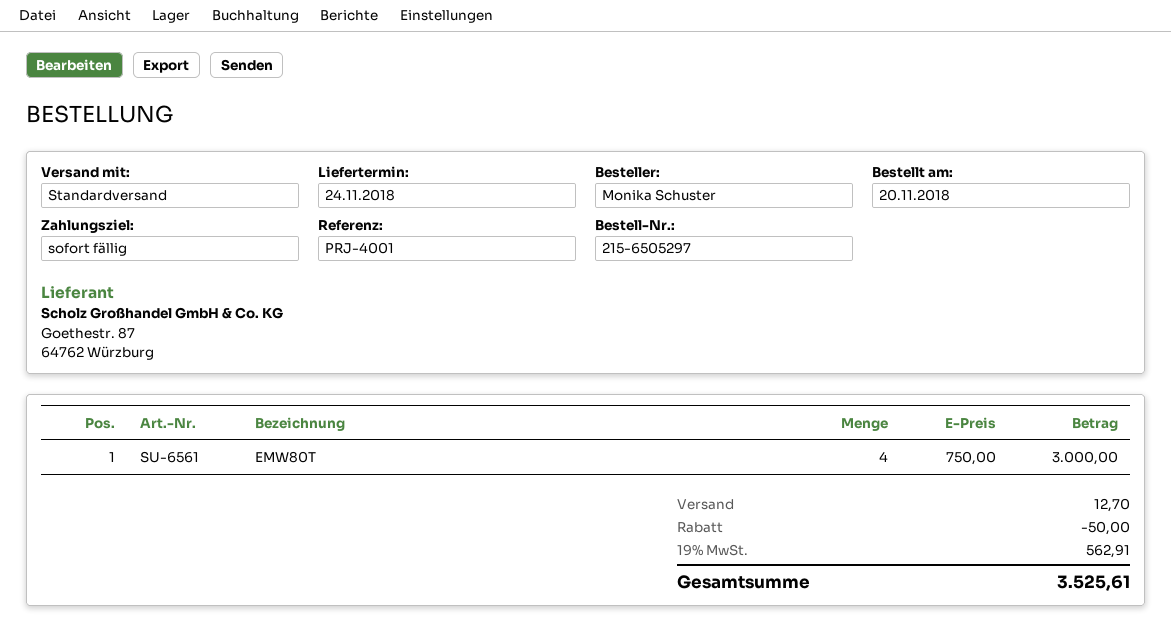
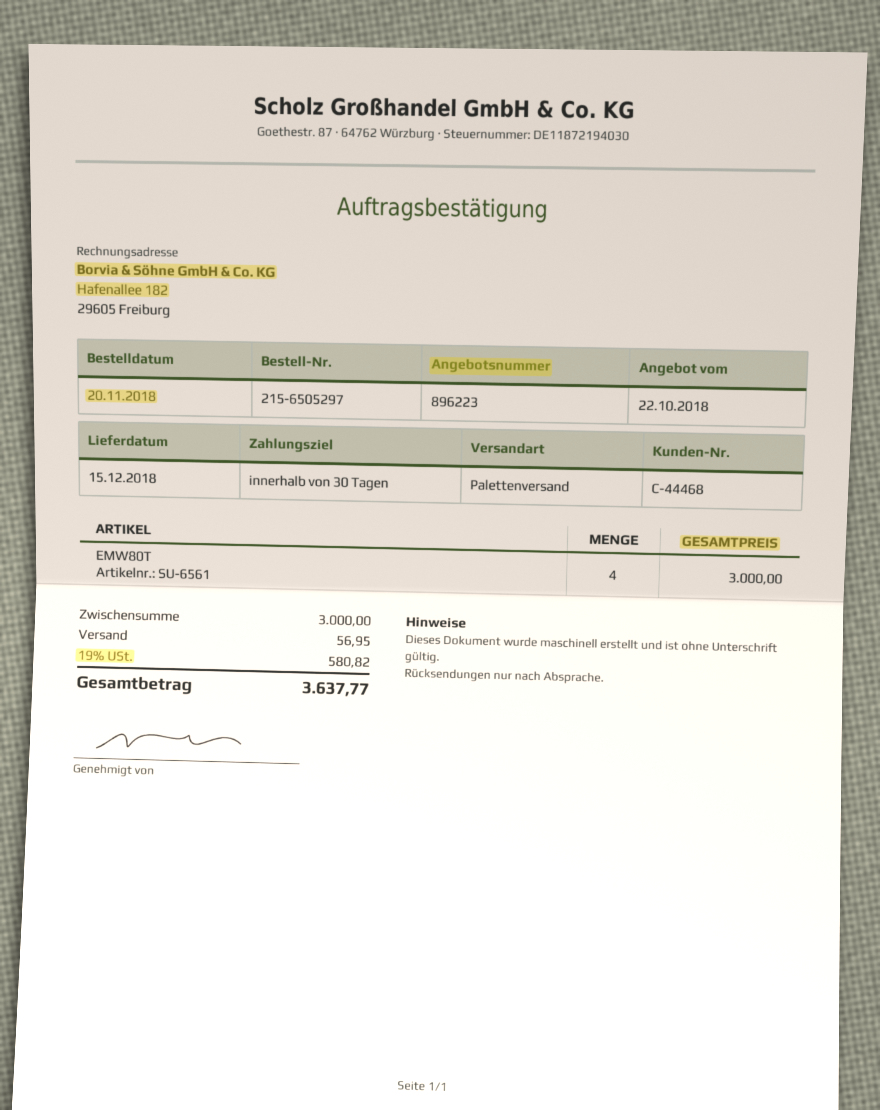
delivery date: 2018-11-24 -> 2018-12-15
payment terms: on receipt -> 30 days
shipping method: standard -> pallet freight
discount: 50.00 -> none
shipping: 12.70 -> 56.95
tax: 19% = 562.91 -> 19% = 580.82
total: 3525.61 -> 3637.77

